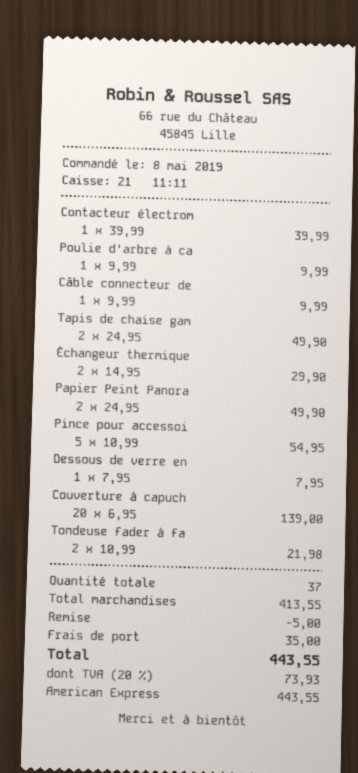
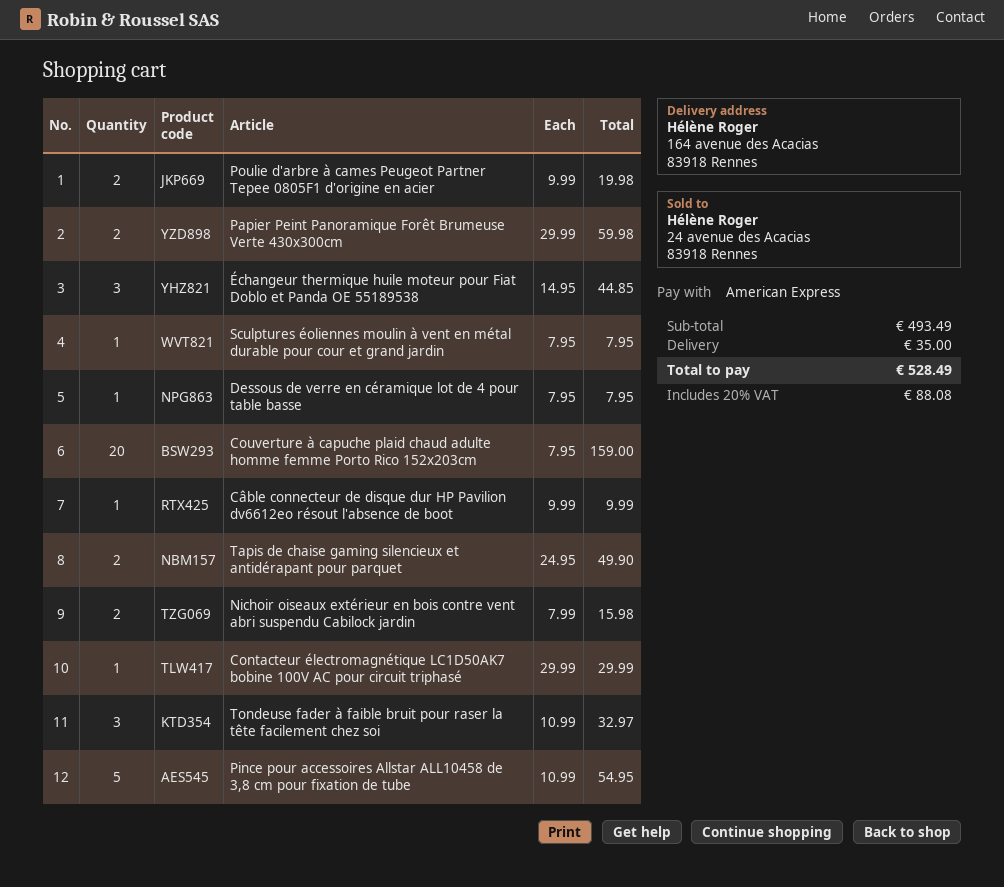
Contacteur électrom: 1 x 39.99 = 39.99 -> 1 x 29.99 = 29.99
Poulie d'arbre à ca: 1 x 9.99 = 9.99 -> 2 x 9.99 = 19.98
Échangeur thermique: 2 x 14.95 = 29.90 -> 3 x 14.95 = 44.85
Papier Peint Panora: 2 x 24.95 = 49.90 -> 2 x 29.99 = 59.98
Couverture à capuch: 20 x 6.95 = 139.00 -> 20 x 7.95 = 159.00
Tondeuse fader à fa: 2 x 10.99 = 21.98 -> 3 x 10.99 = 32.97
Sculptures éoliennes moulin à vent en métal durable pour cour et grand jardin: none -> 1 x 7.95 = 7.95
Nichoir oiseaux extérieur en bois contre vent abri suspendu Cabilock jardin: none -> 2 x 7.99 = 15.98
subtotal: 413.55 -> 493.49
discount: 5.00 -> none
tax: 20% = 73.93 -> 20% = 88.08
total: 443.55 -> 528.49

